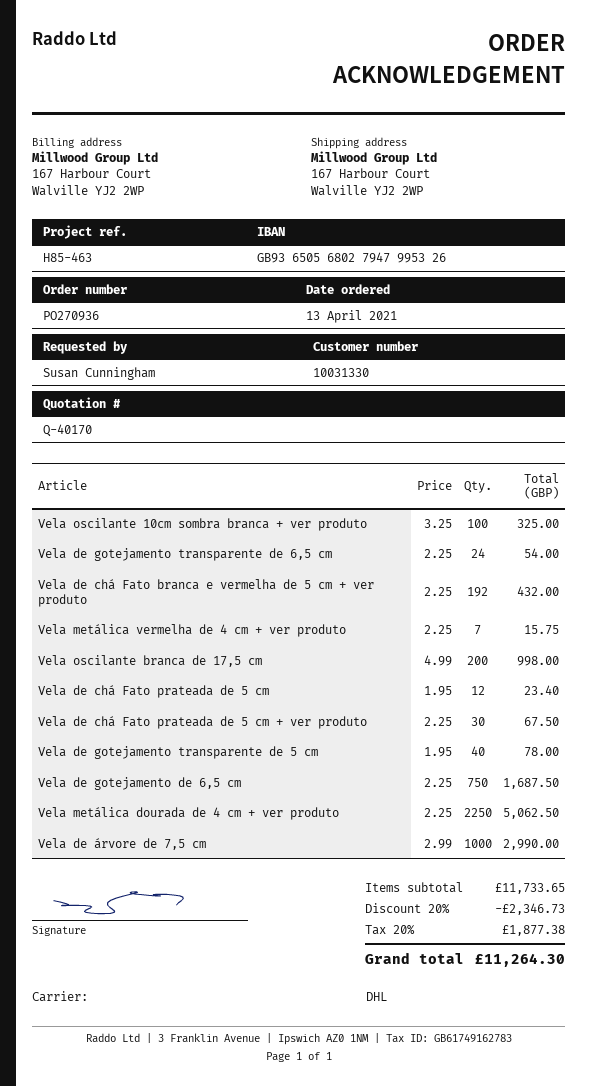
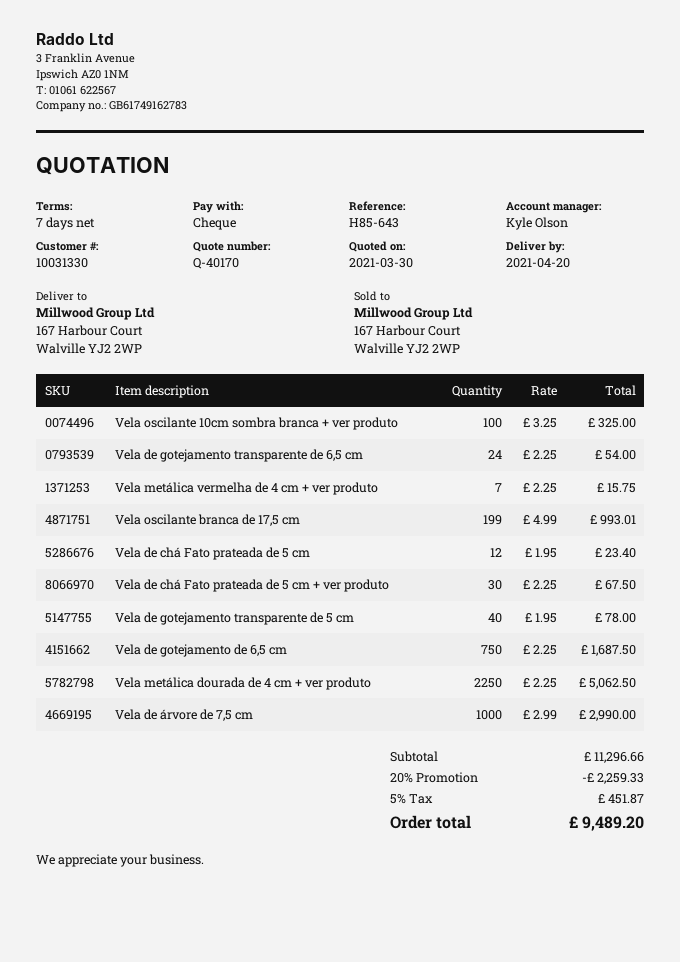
reference: H85-463 -> H85-643
Vela de chá Fato branca e vermelha de 5 cm + ver produto: 192 x 2.25 = 432.00 -> none
Vela oscilante branca de 17,5 cm: 200 x 4.99 = 998.00 -> 199 x 4.99 = 993.01
subtotal: 11733.65 -> 11296.66
discount: 20% = 2346.73 -> 20% = 2259.33
tax: 20% = 1877.38 -> 5% = 451.87
total: 11264.30 -> 9489.20

